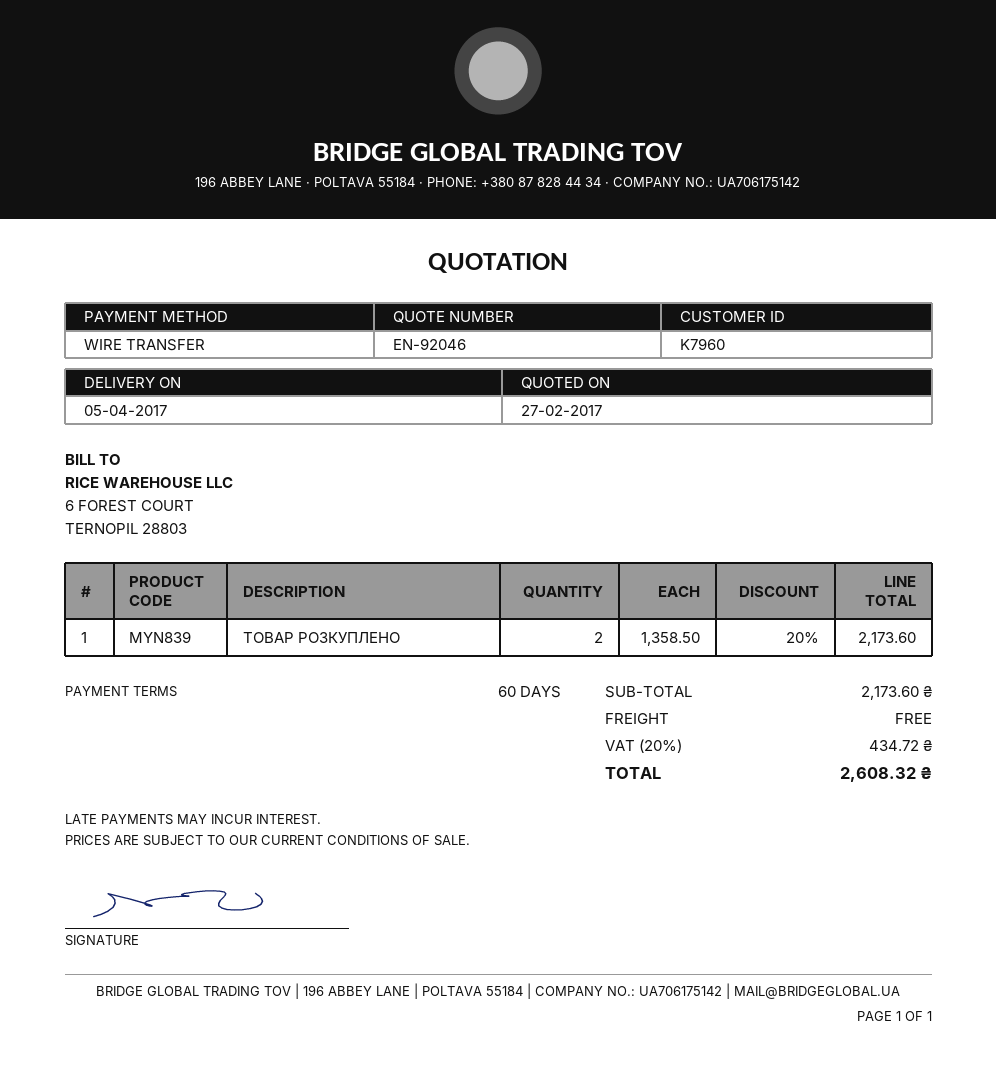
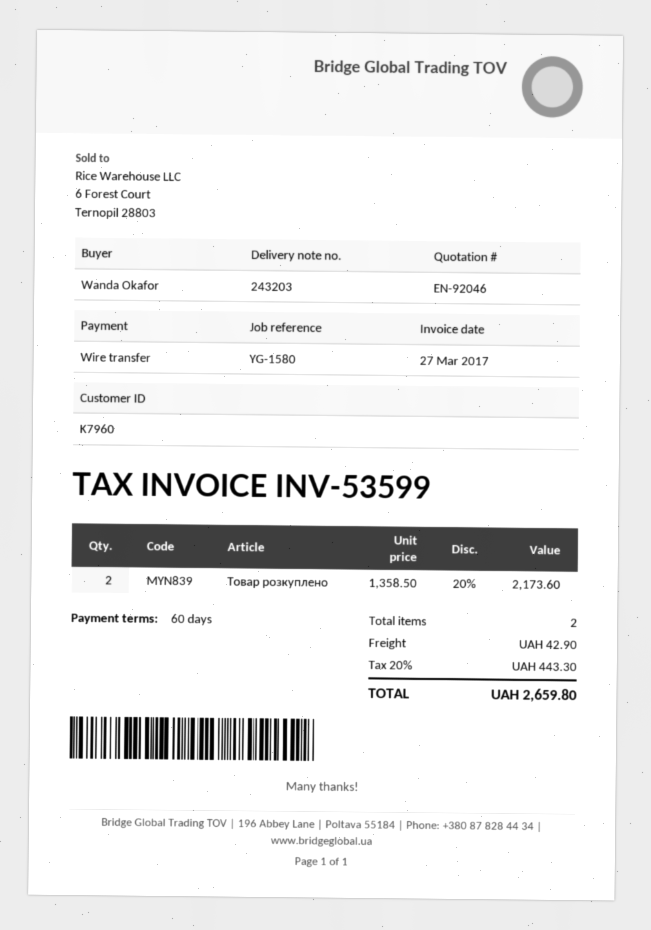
shipping: 0.00 -> 42.90
tax: 20% = 434.72 -> 20% = 443.30
total: 2608.32 -> 2659.80

